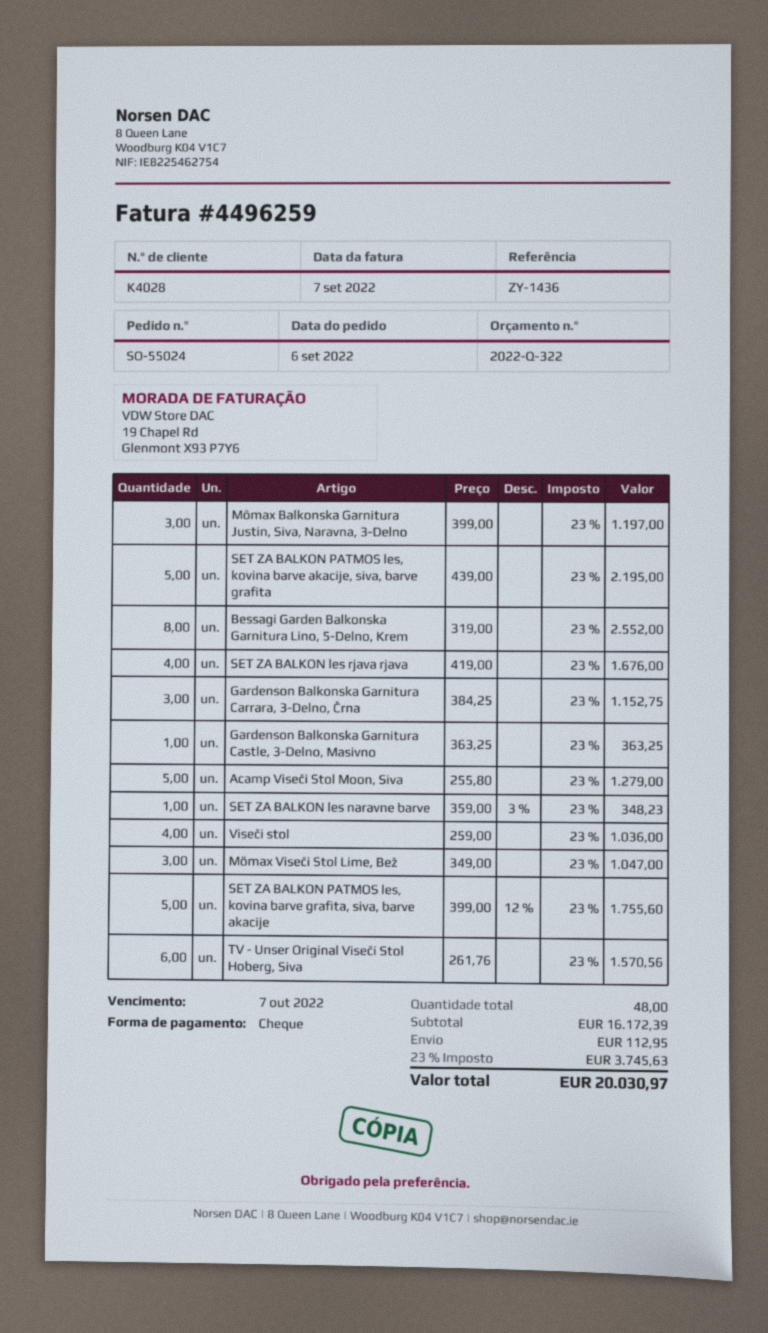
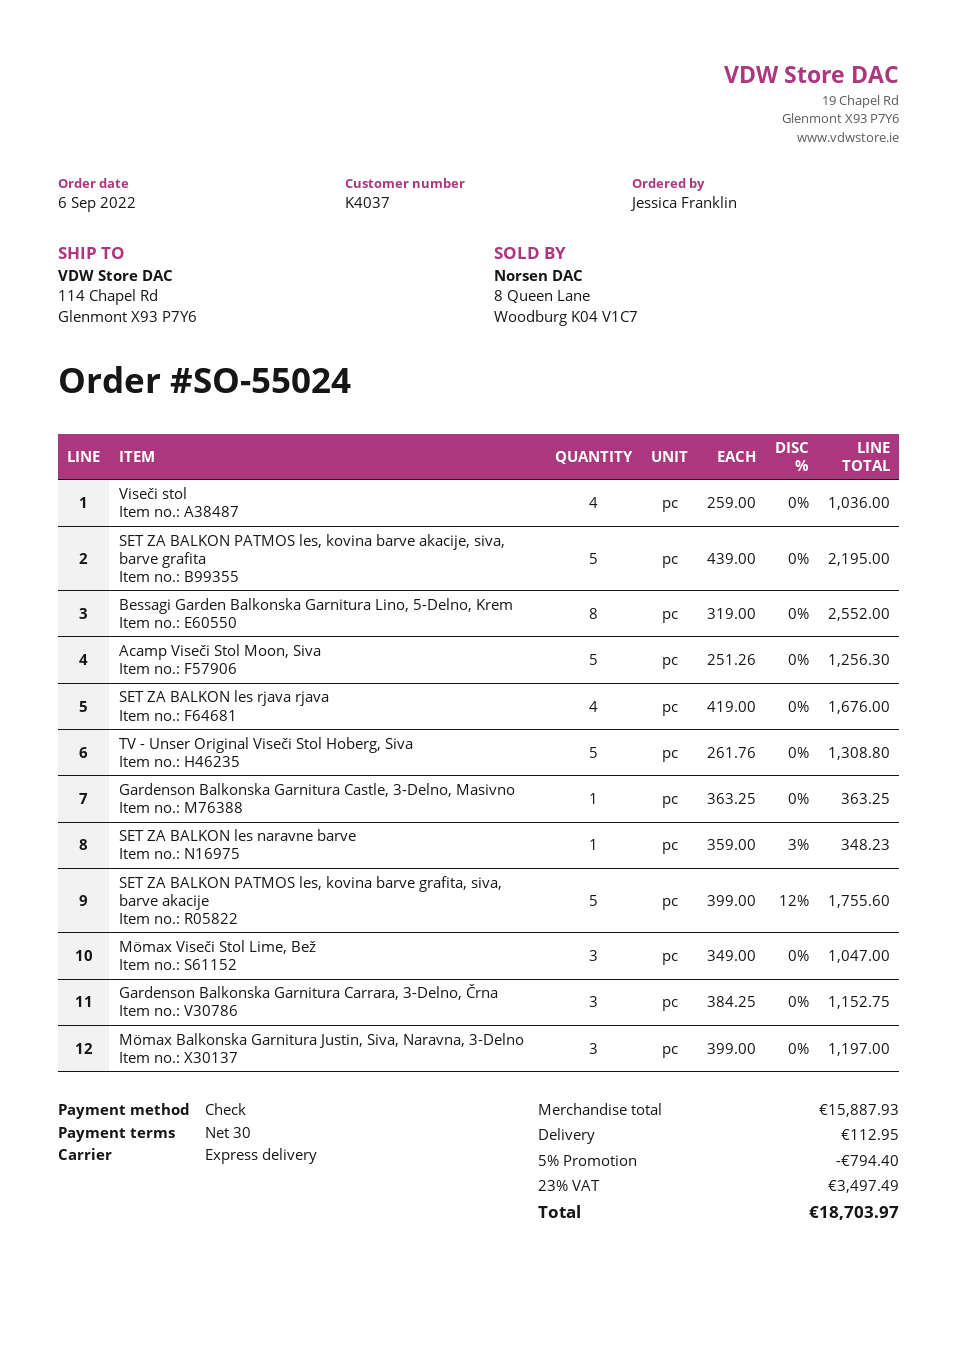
customer number: K4028 -> K4037
Acamp Viseči Stol Moon, Siva: 5 x 255.80 = 1279.00 -> 5 x 251.26 = 1256.30
TV - Unser Original Viseči Stol Hoberg, Siva: 6 x 261.76 = 1570.56 -> 5 x 261.76 = 1308.80
subtotal: 16172.39 -> 15887.93
discount: none -> 5% = 794.40
tax: 23% = 3745.63 -> 23% = 3497.49
total: 20030.97 -> 18703.97

